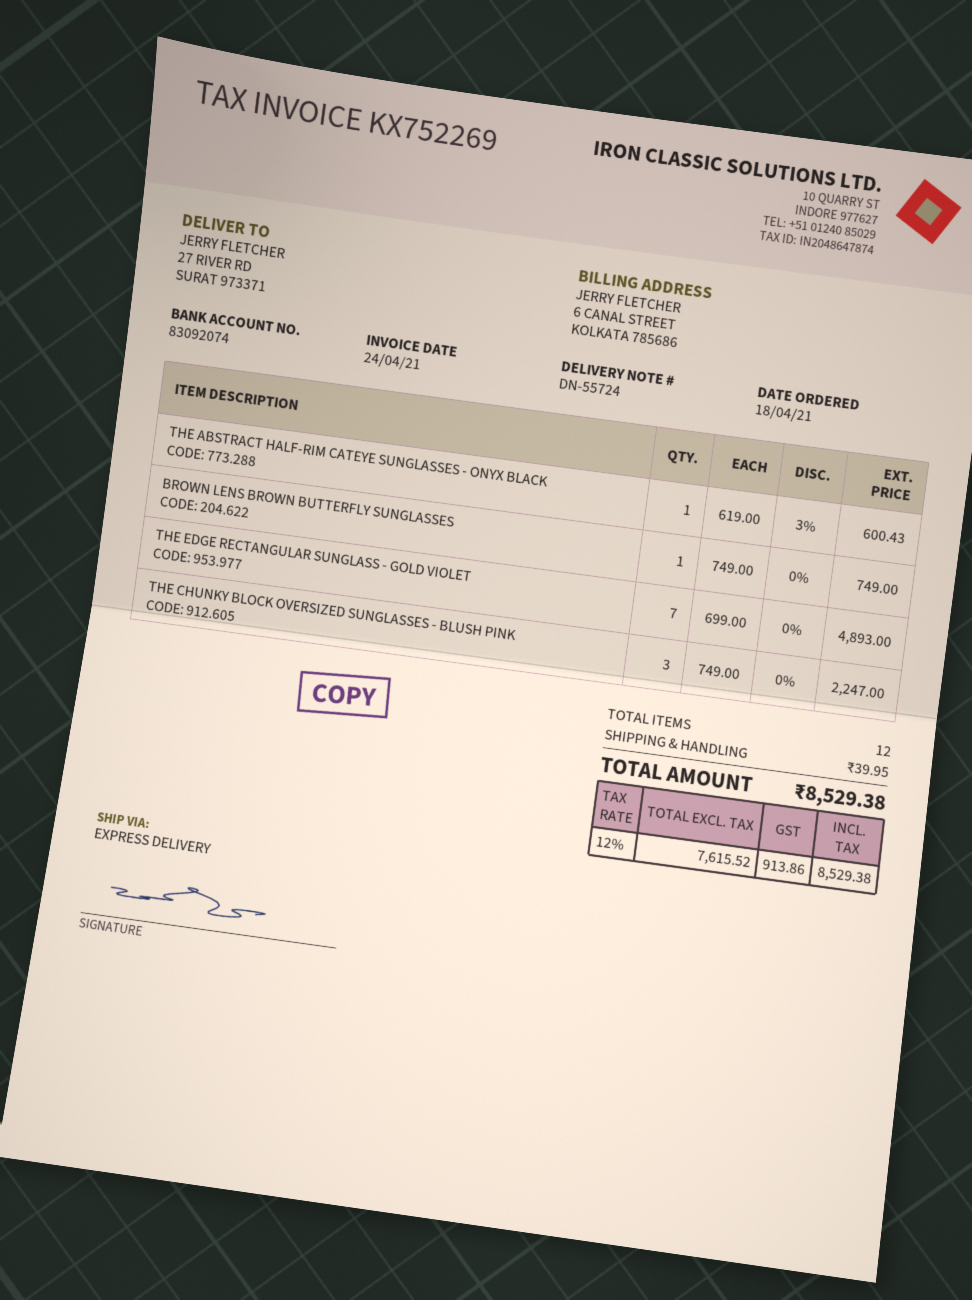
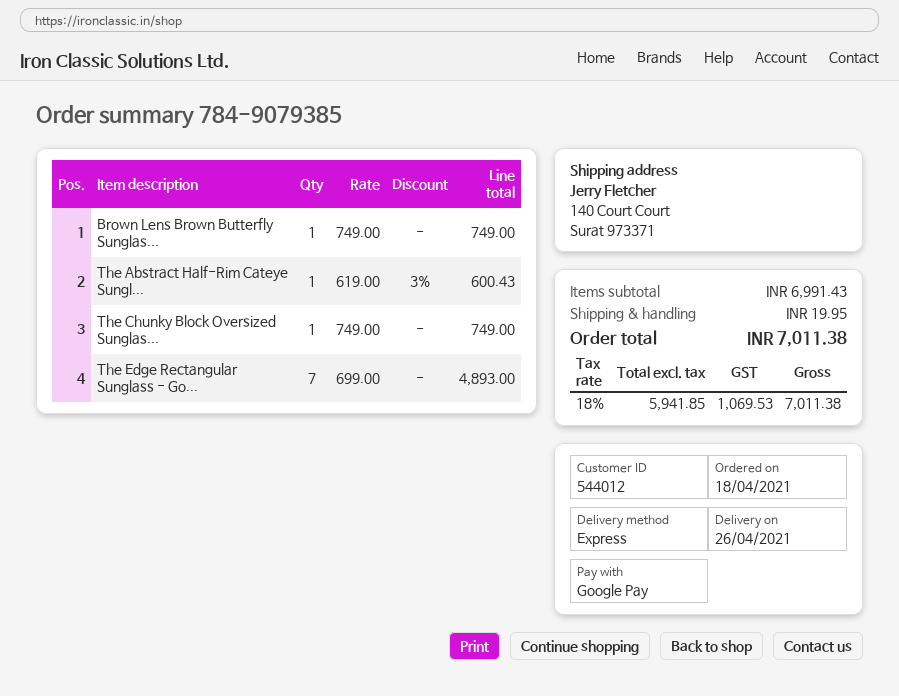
ship to: 27 RIVER RD, SURAT 973371 -> 140 Court Court, Surat 973371
THE CHUNKY BLOCK OVERSIZED SUNGLASSES - BLUSH PINK: 3 x 749.00 = 2247.00 -> 1 x 749.00 = 749.00
shipping: 39.95 -> 19.95
net: 7615.52 -> 5941.85
tax: 12% = 913.86 -> 18% = 1069.53
total: 8529.38 -> 7011.38

